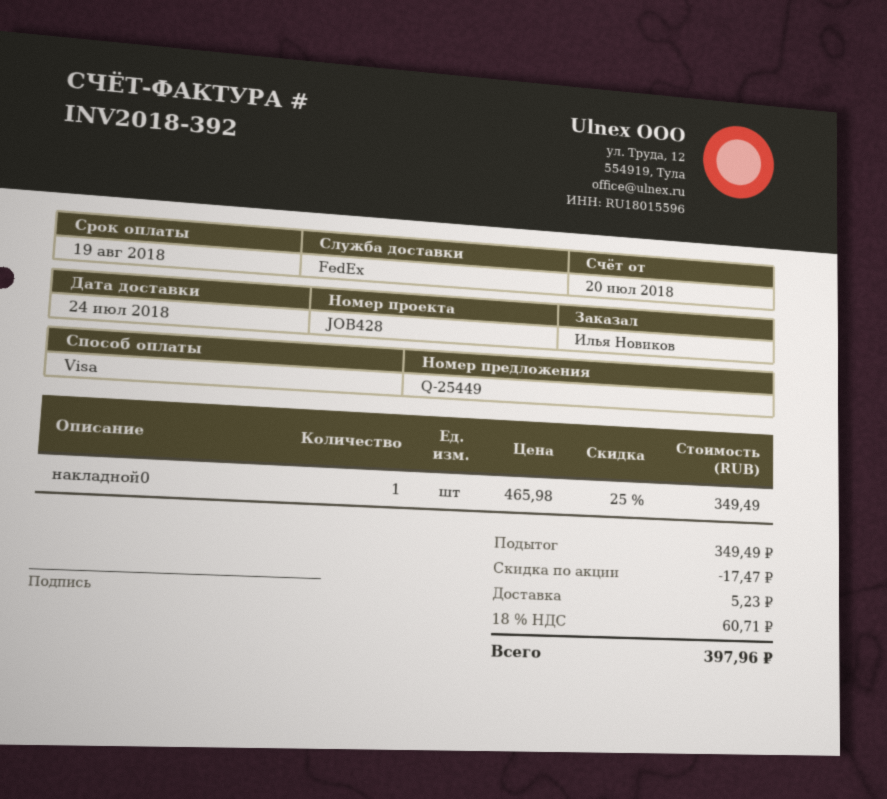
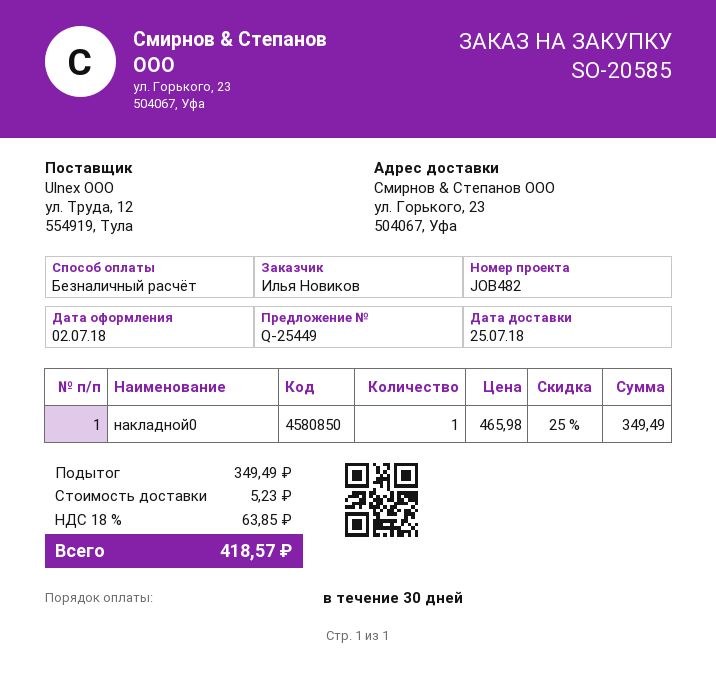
delivery date: 2018-07-24 -> 2018-07-25
reference: JOB428 -> JOB482
payment method: Visa -> bank transfer
discount: 17.47 -> none
tax: 18% = 60.71 -> 18% = 63.85
total: 397.96 -> 418.57

